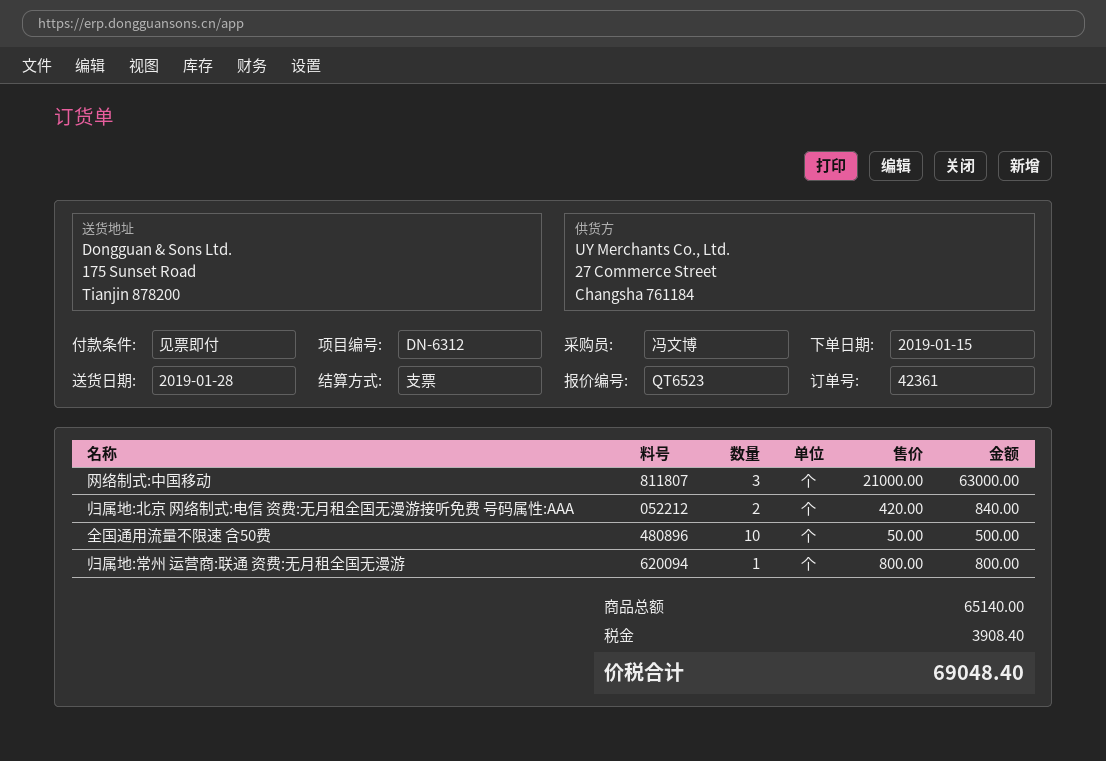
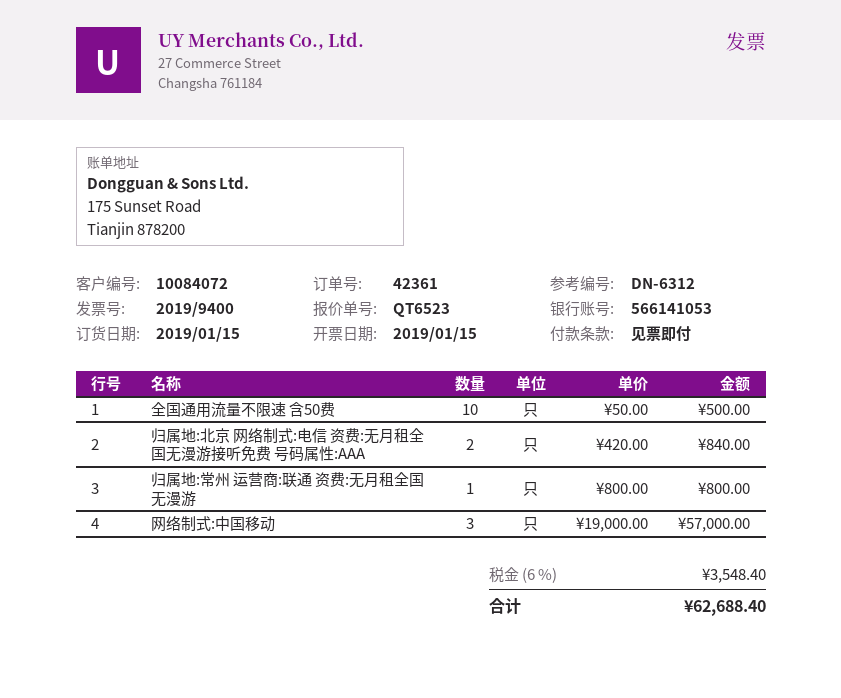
网络制式:中国移动: 3 x 21000.00 = 63000.00 -> 3 x 19000.00 = 57000.00
tax: 3908.40 -> 3548.40
total: 69048.40 -> 62688.40

